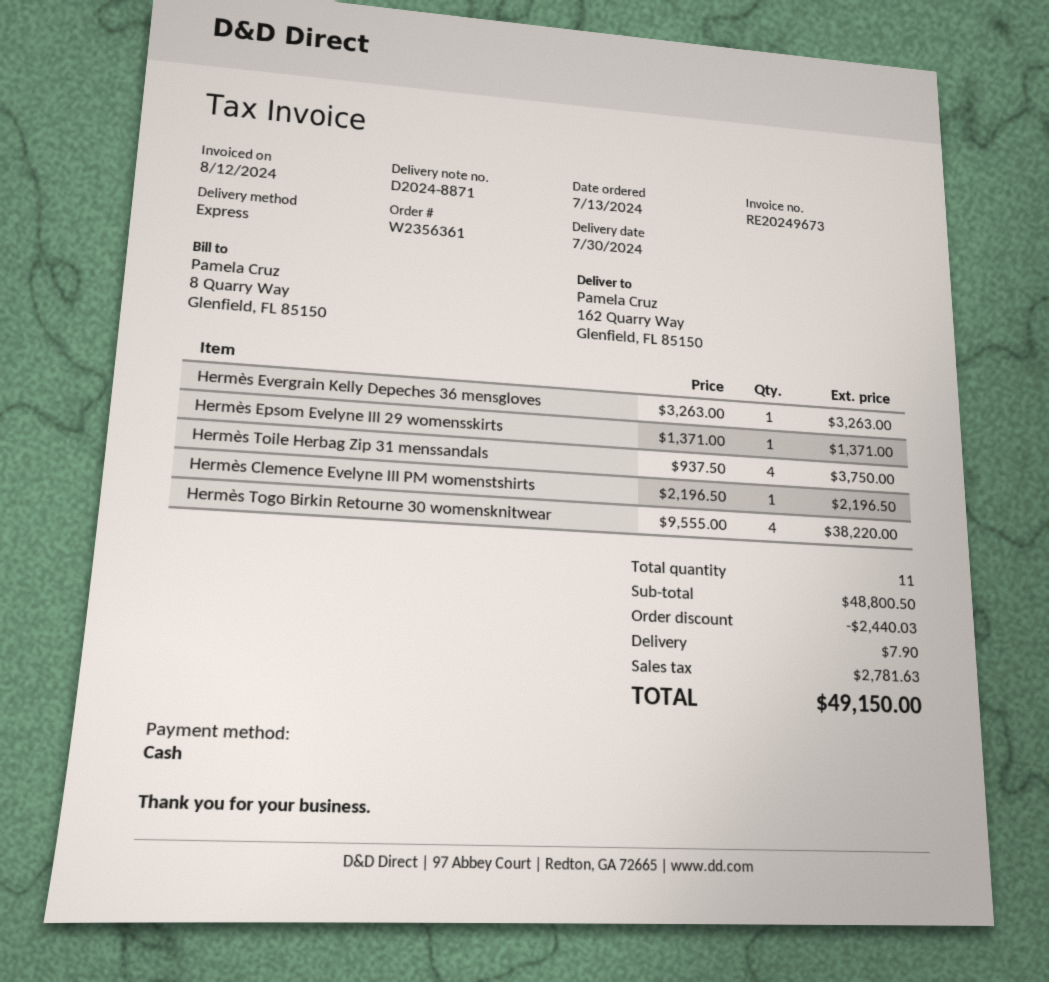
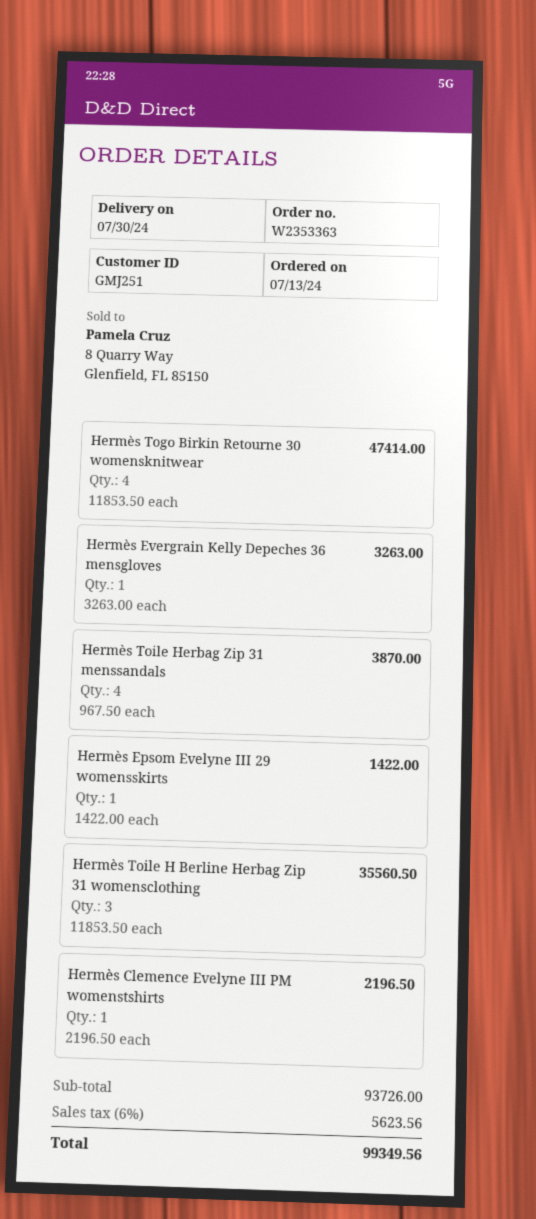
order number: W2356361 -> W2353363
Hermès Epsom Evelyne III 29 womensskirts: 1 x 1371.00 = 1371.00 -> 1 x 1422.00 = 1422.00
Hermès Toile Herbag Zip 31 menssandals: 4 x 937.50 = 3750.00 -> 4 x 967.50 = 3870.00
Hermès Togo Birkin Retourne 30 womensknitwear: 4 x 9555.00 = 38220.00 -> 4 x 11853.50 = 47414.00
Hermès Toile H Berline Herbag Zip 31 womensclothing: none -> 3 x 11853.50 = 35560.50
subtotal: 48800.50 -> 93726.00
discount: 2440.03 -> none
shipping: 7.90 -> none
tax: 2781.63 -> 5623.56
total: 49150.00 -> 99349.56

